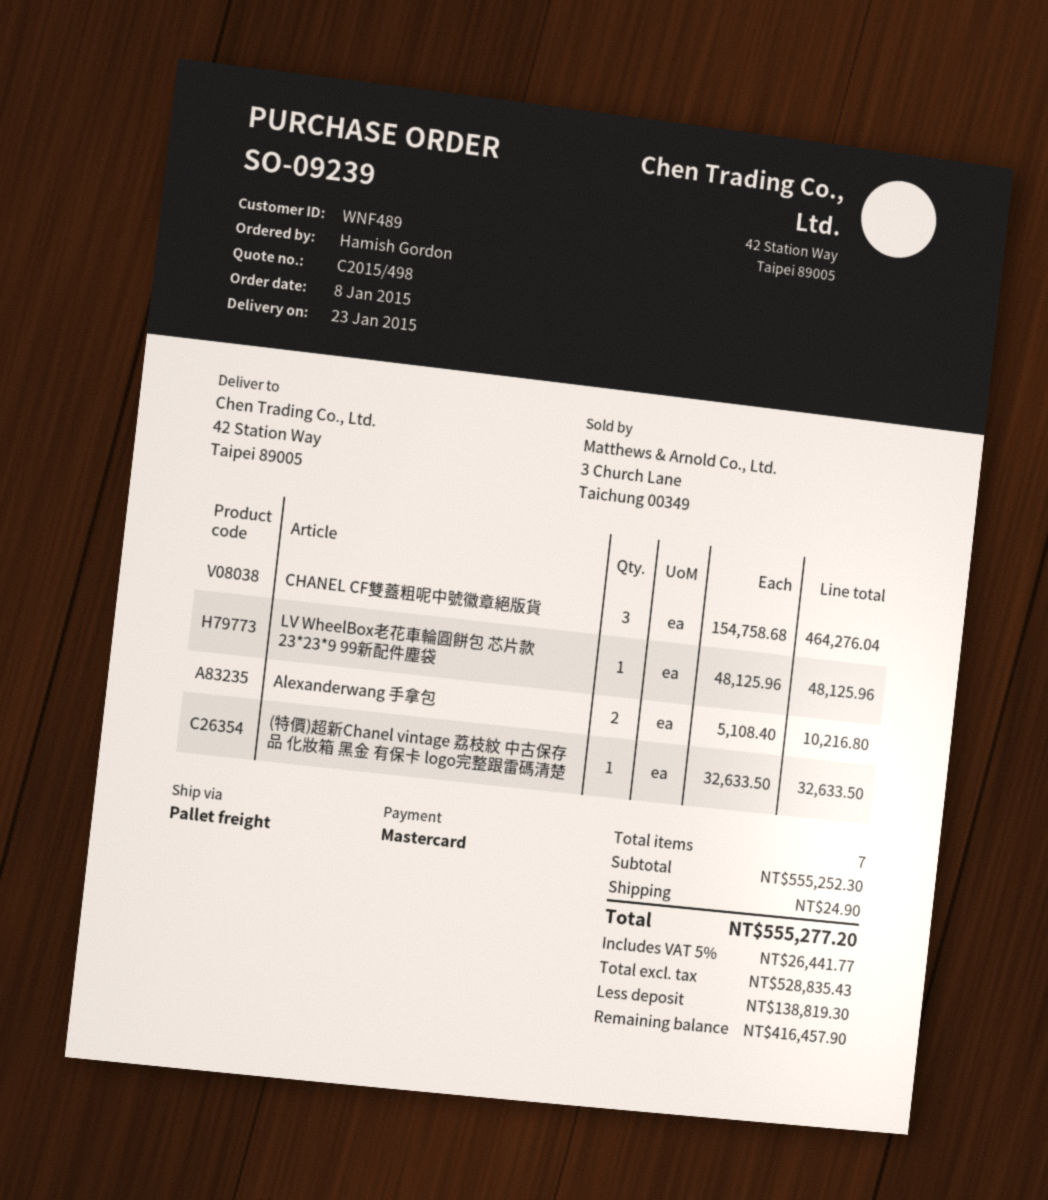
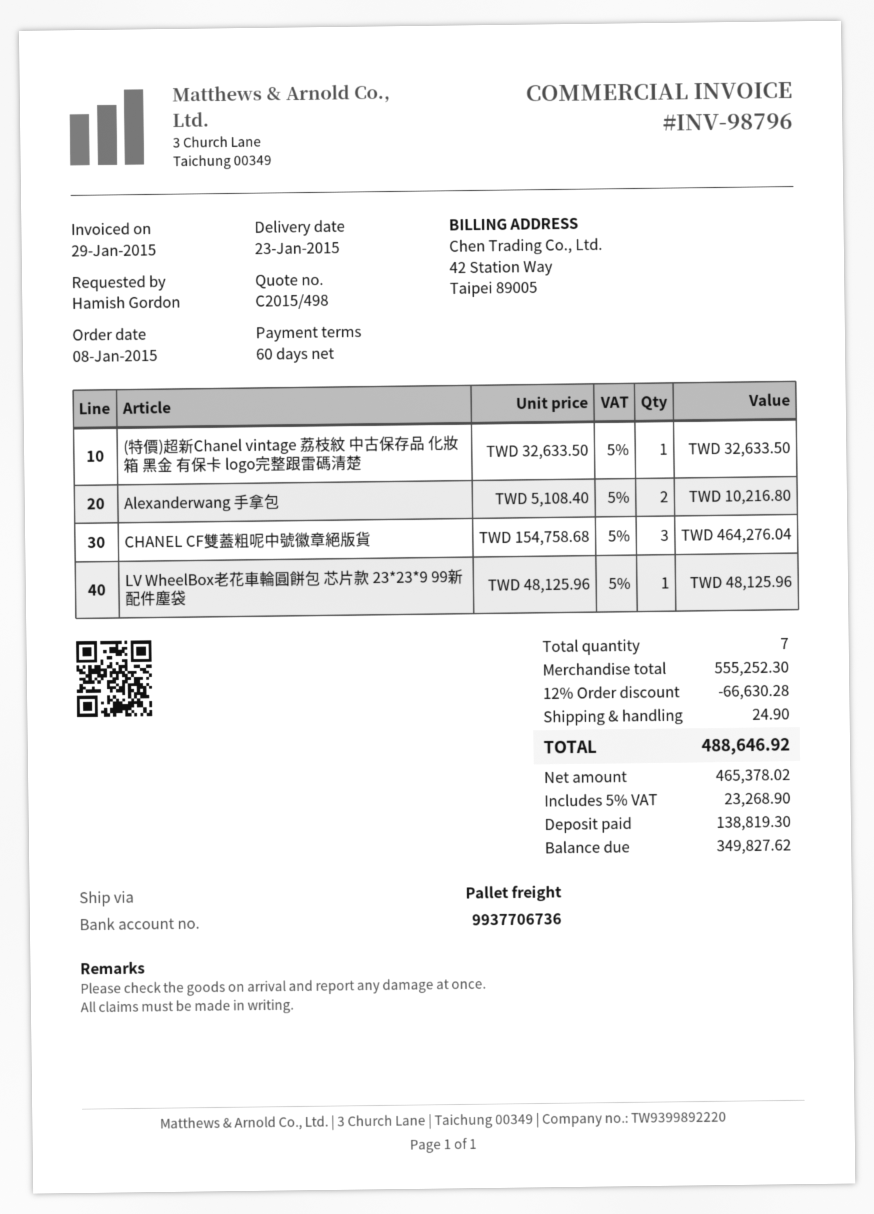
discount: none -> 12% = 66630.28
net: 528835.43 -> 465378.02
tax: 5% = 26441.77 -> 5% = 23268.90
total: 555277.20 -> 488646.92
balance: 416457.90 -> 349827.62

